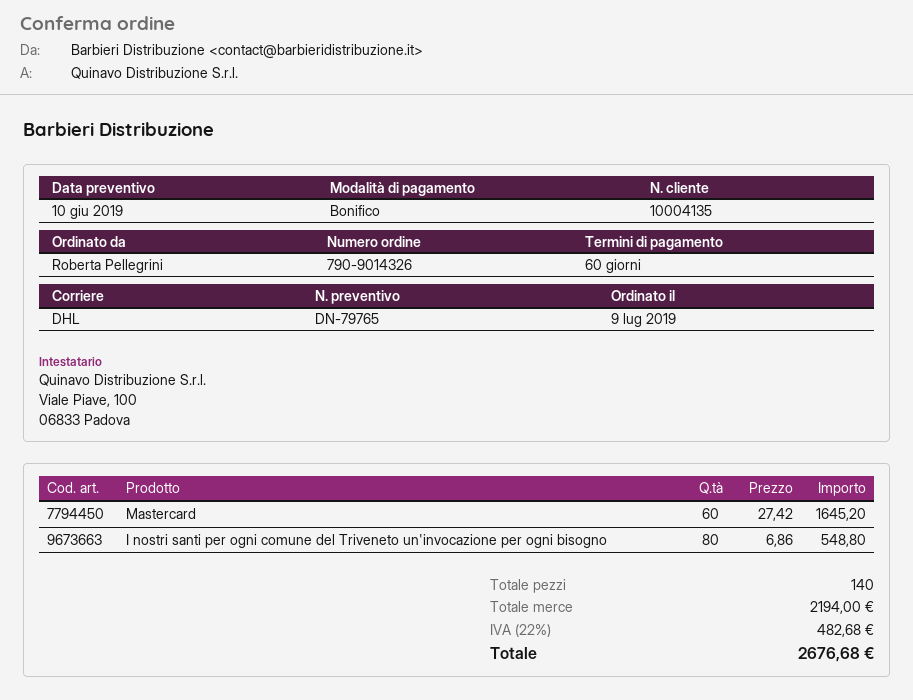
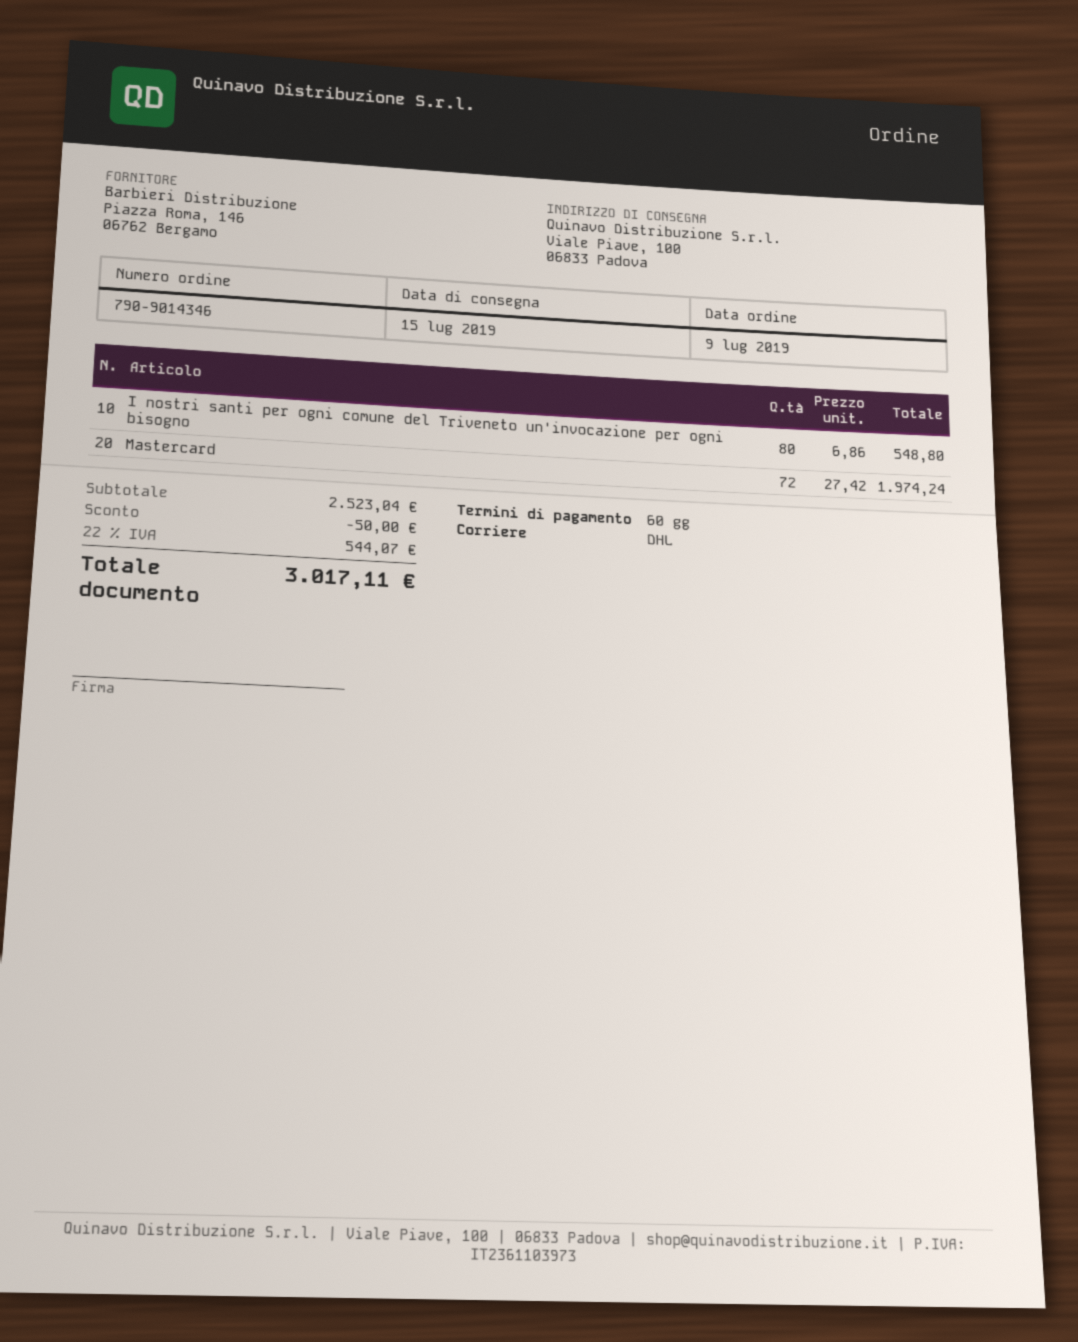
order number: 790-9014326 -> 790-9014346
Mastercard: 60 x 27.42 = 1645.20 -> 72 x 27.42 = 1974.24
subtotal: 2194.00 -> 2523.04
discount: none -> 50.00
tax: 22% = 482.68 -> 22% = 544.07
total: 2676.68 -> 3017.11

